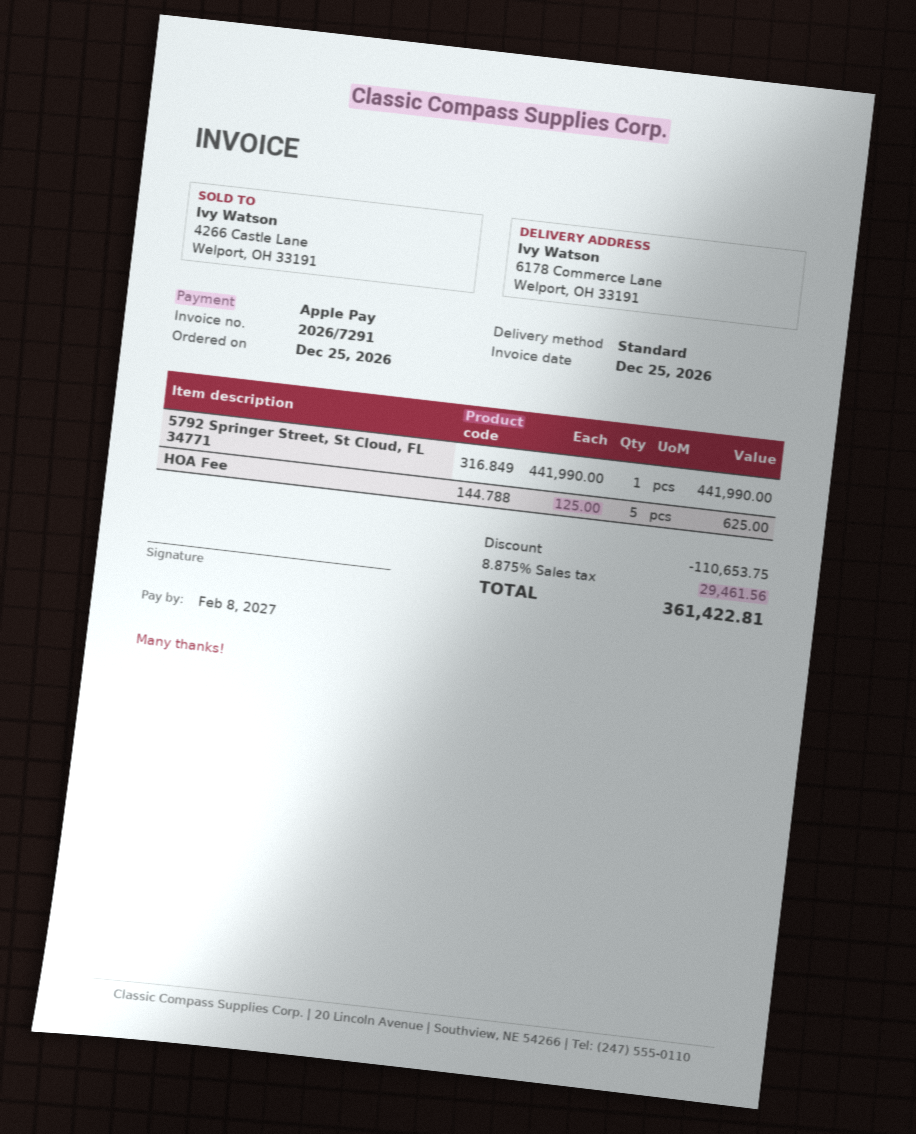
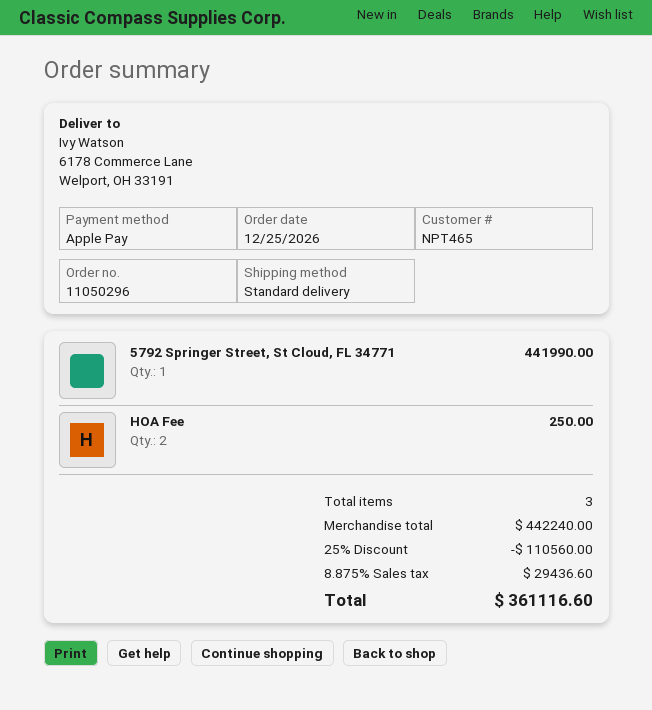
HOA Fee: 5 for 625.00 -> 2 for 250.00
discount: 110653.75 -> 110560.00
tax: 8.875% = 29461.56 -> 8.875% = 29436.60
total: 361422.81 -> 361116.60

